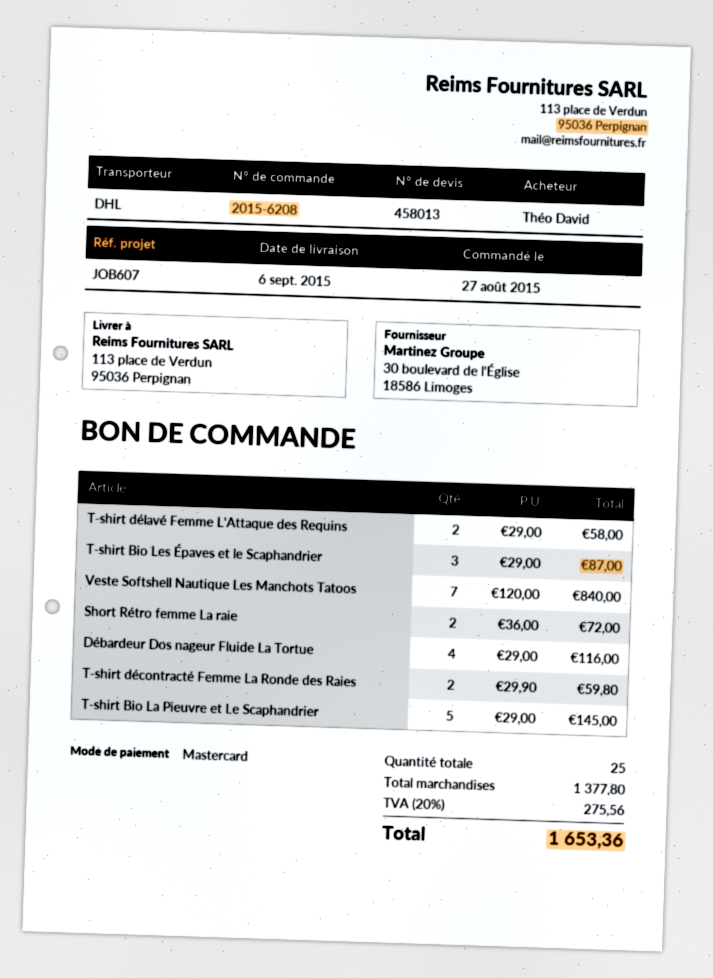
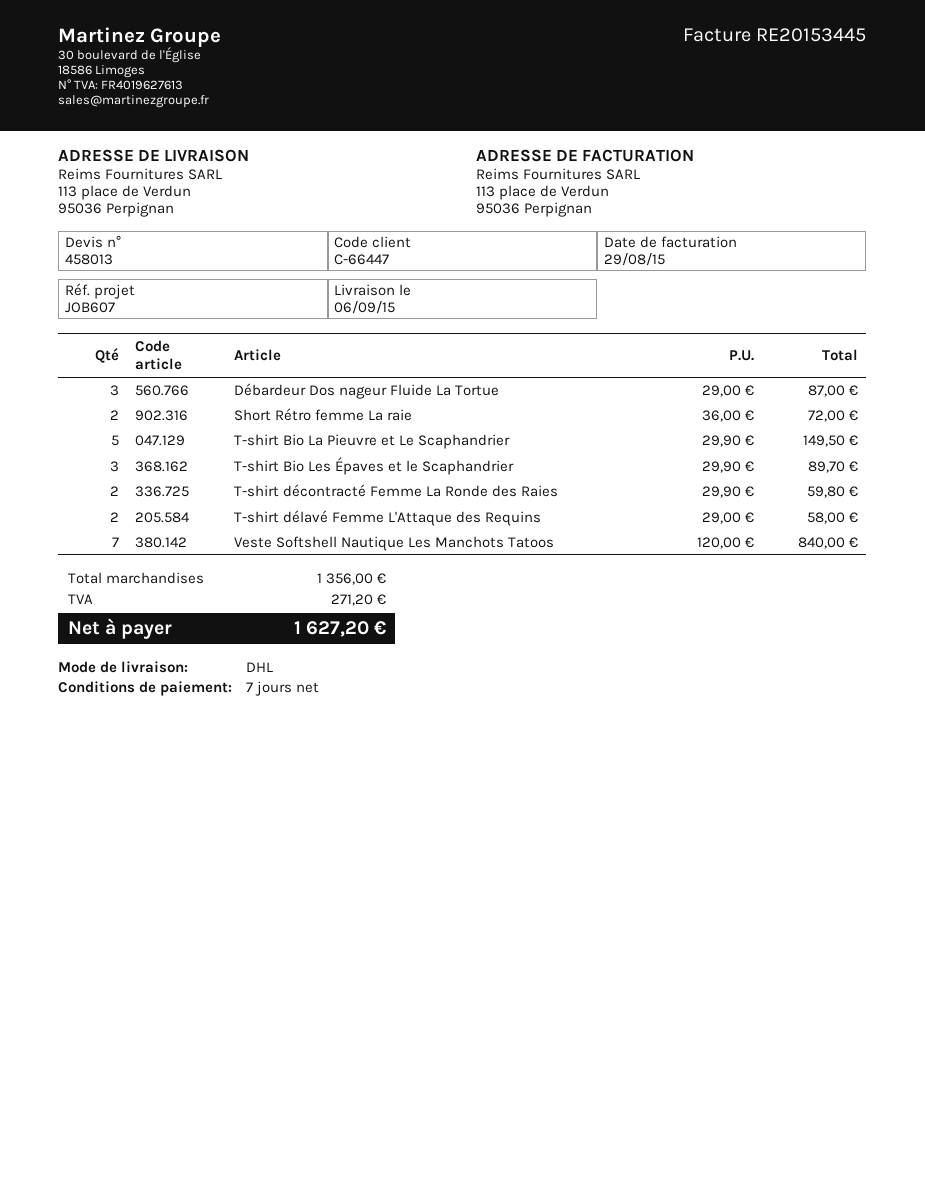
T-shirt Bio Les Épaves et le Scaphandrier: 3 x 29.00 = 87.00 -> 3 x 29.90 = 89.70
Débardeur Dos nageur Fluide La Tortue: 4 x 29.00 = 116.00 -> 3 x 29.00 = 87.00
T-shirt Bio La Pieuvre et Le Scaphandrier: 5 x 29.00 = 145.00 -> 5 x 29.90 = 149.50
subtotal: 1377.80 -> 1356.00
tax: 275.56 -> 271.20
total: 1653.36 -> 1627.20

